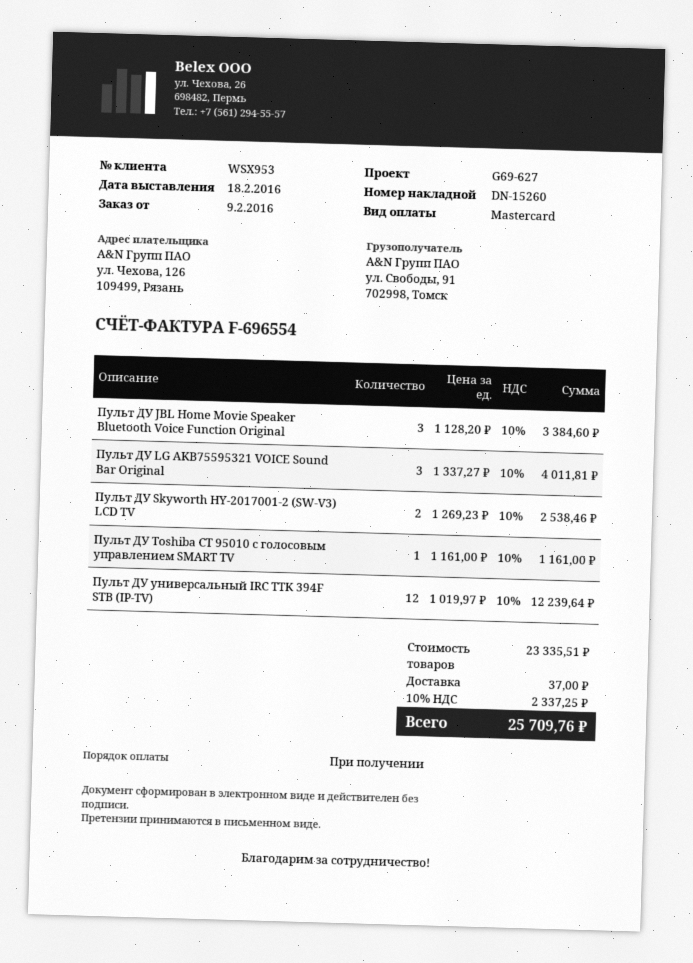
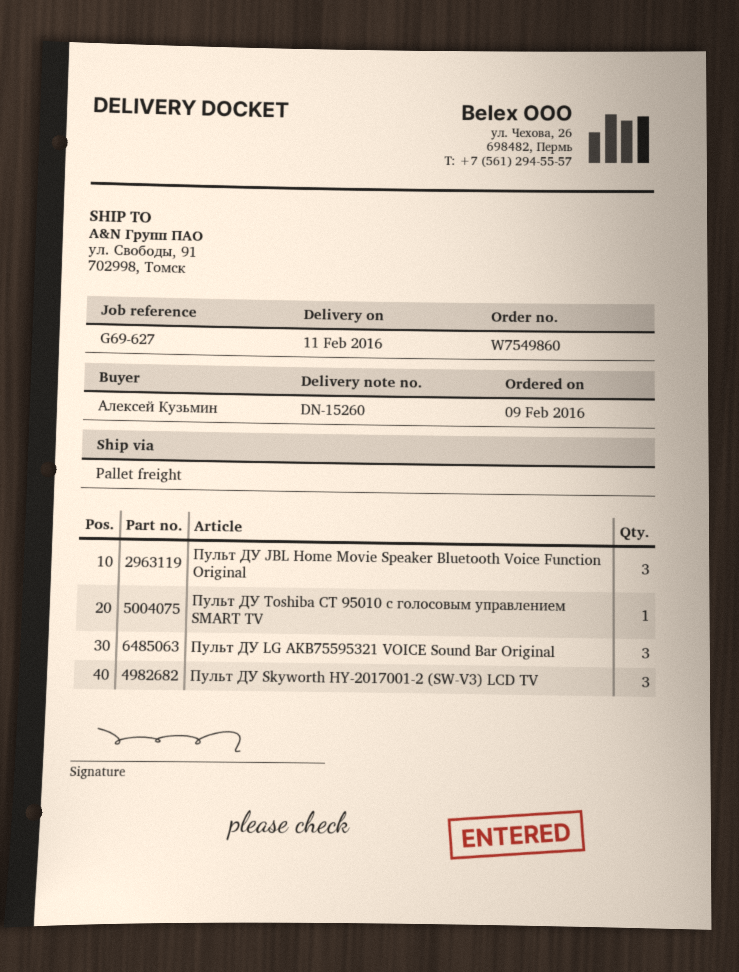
Пульт ДУ Skyworth HY-2017001-2 (SW-V3) LCD TV: 2 -> 3
Пульт ДУ универсальный IRC TTK 394F STB (IP-TV): 12 -> none

